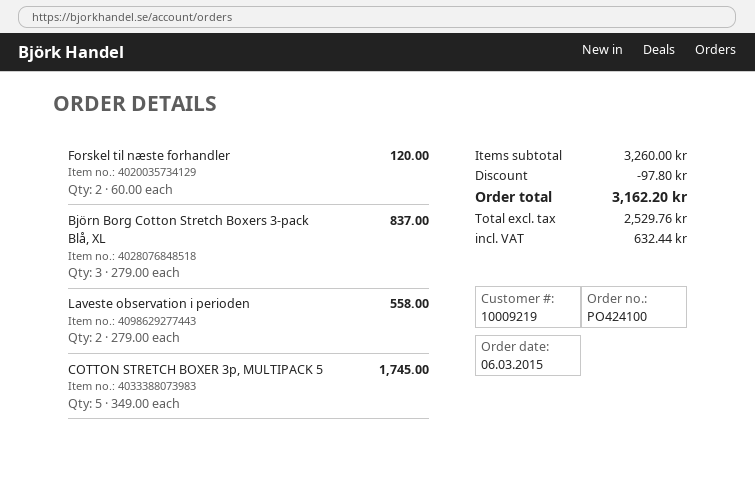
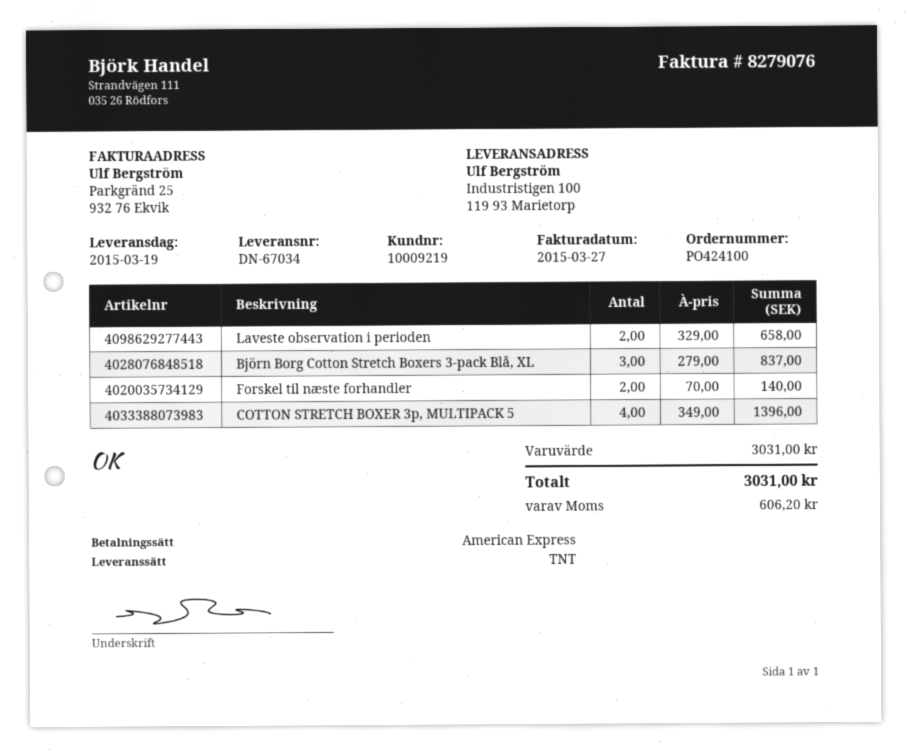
Forskel til næste forhandler: 2 x 60.00 = 120.00 -> 2 x 70.00 = 140.00
Laveste observation i perioden: 2 x 279.00 = 558.00 -> 2 x 329.00 = 658.00
COTTON STRETCH BOXER 3p, MULTIPACK 5: 5 x 349.00 = 1745.00 -> 4 x 349.00 = 1396.00
subtotal: 3260.00 -> 3031.00
discount: 97.80 -> none
tax: 632.44 -> 606.20
total: 3162.20 -> 3031.00

